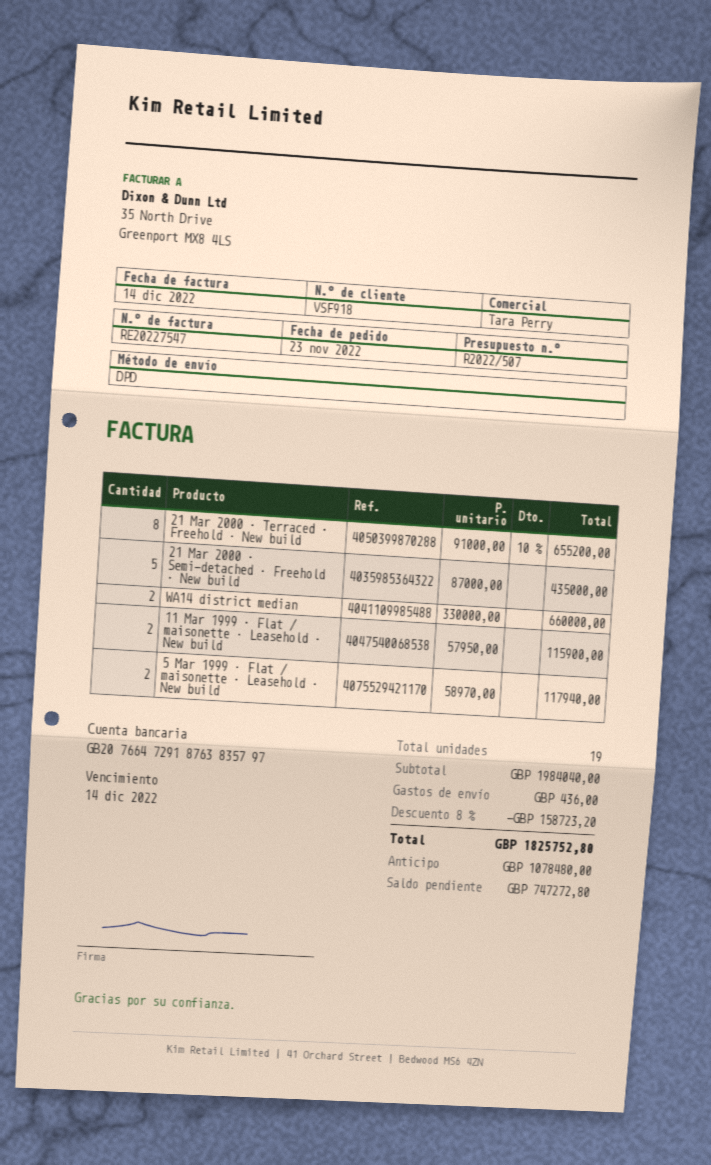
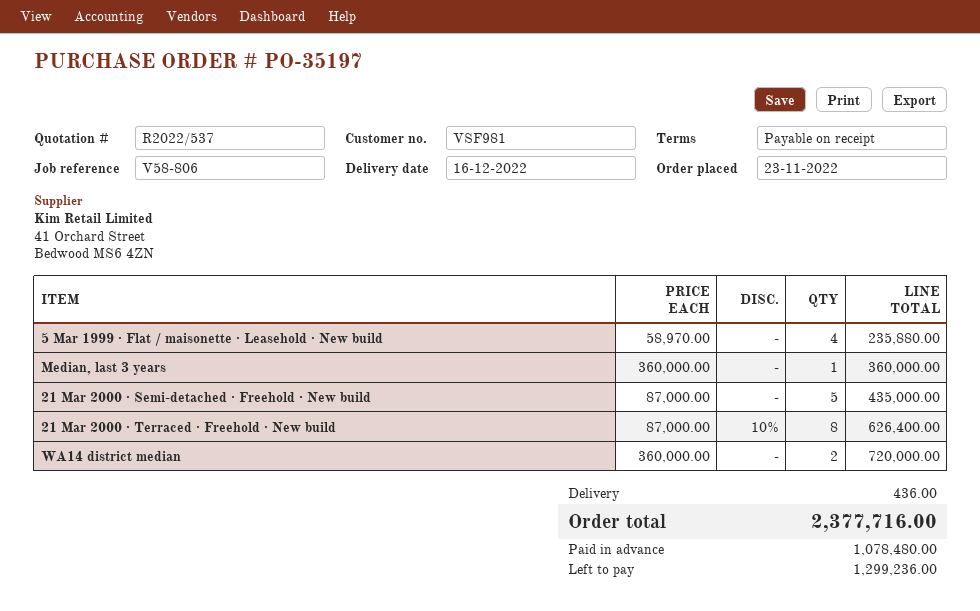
quote number: R2022/507 -> R2022/537
customer number: VSF918 -> VSF981
21 Mar 2000 · Terraced · Freehold · New build: 8 x 91000.00 - 10% = 655200.00 -> 8 x 87000.00 - 10% = 626400.00
WA14 district median: 2 x 330000.00 = 660000.00 -> 2 x 360000.00 = 720000.00
11 Mar 1999 · Flat / maisonette · Leasehold · New build: 2 x 57950.00 = 115900.00 -> none
5 Mar 1999 · Flat / maisonette · Leasehold · New build: 2 x 58970.00 = 117940.00 -> 4 x 58970.00 = 235880.00
Median, last 3 years: none -> 1 x 360000.00 = 360000.00
discount: 8% = 158723.20 -> none
total: 1825752.80 -> 2377716.00
balance: 747272.80 -> 1299236.00

